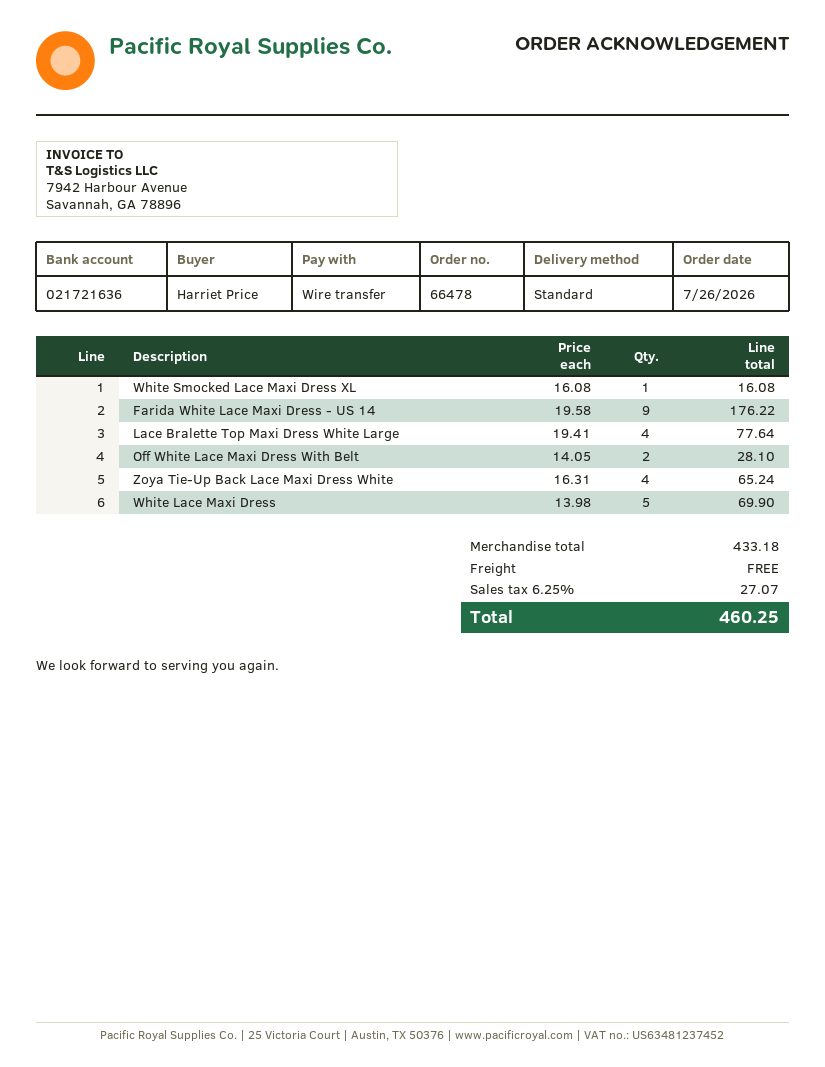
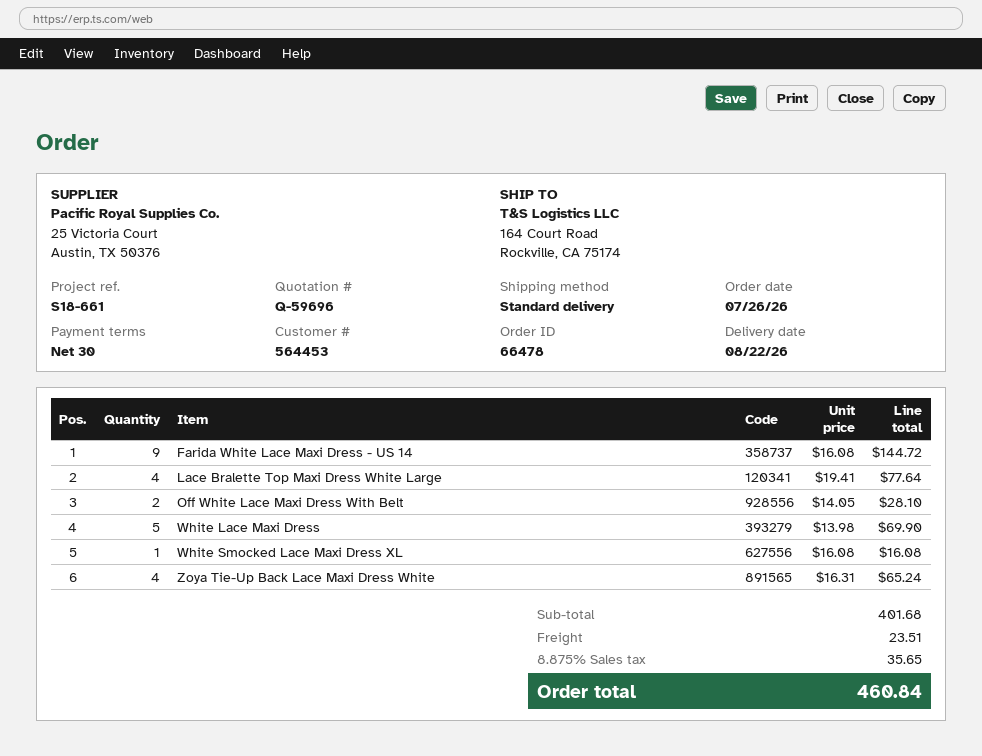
Farida White Lace Maxi Dress - US 14: 9 x 19.58 = 176.22 -> 9 x 16.08 = 144.72
subtotal: 433.18 -> 401.68
shipping: 0.00 -> 23.51
tax: 6.25% = 27.07 -> 8.875% = 35.65
total: 460.25 -> 460.84

